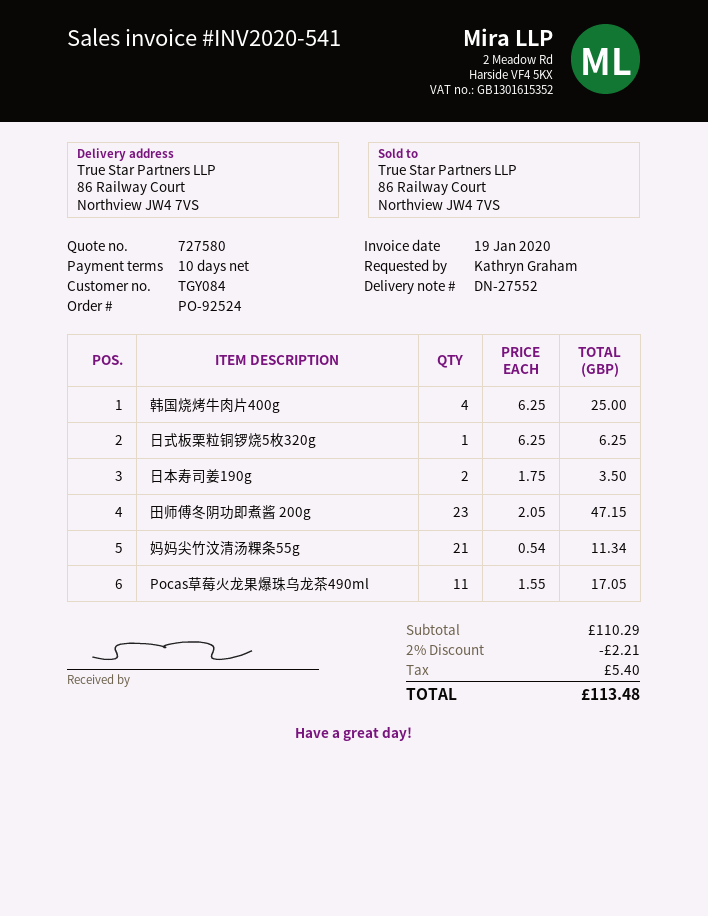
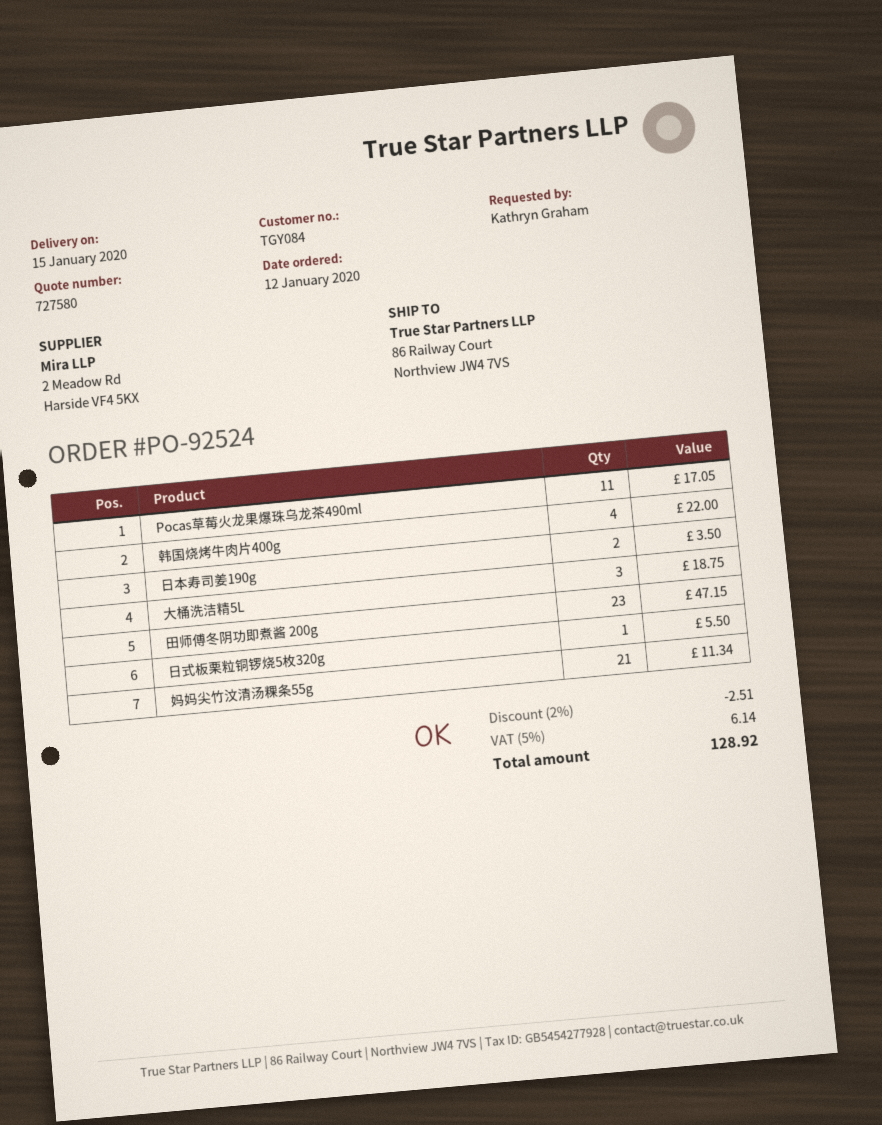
韩国烧烤牛肉片400g: 4 for 25.00 -> 4 for 22.00
日式板栗粒铜锣烧5枚320g: 1 for 6.25 -> 1 for 5.50
大桶洗洁精5L: none -> 3 for 18.75
discount: 2% = 2.21 -> 2% = 2.51
tax: 5.40 -> 6.14
total: 113.48 -> 128.92

